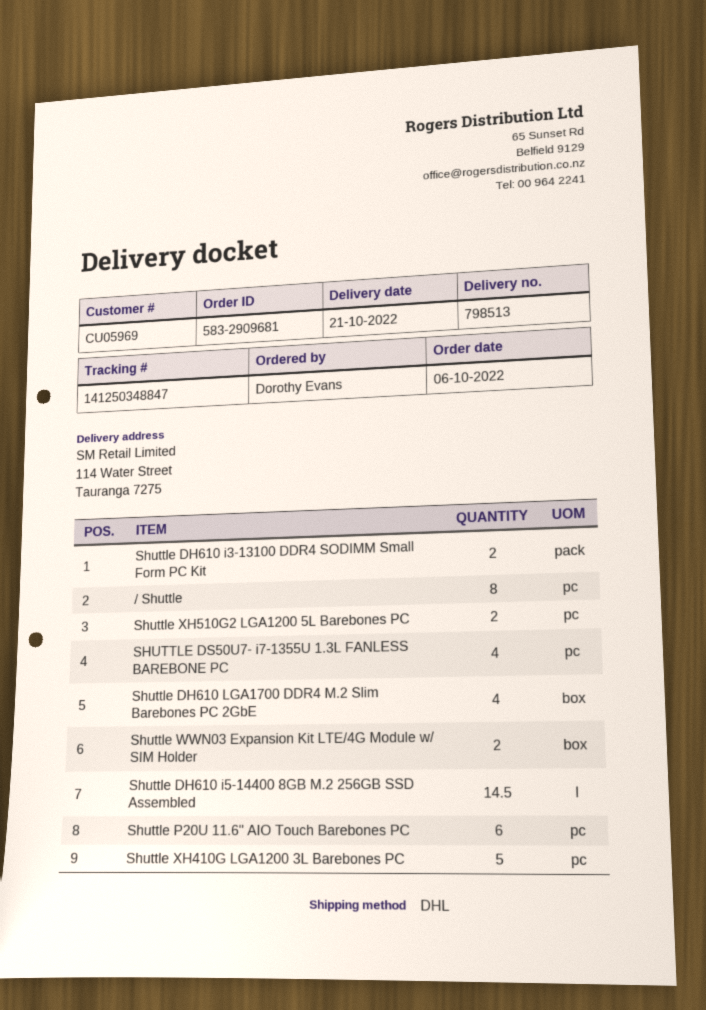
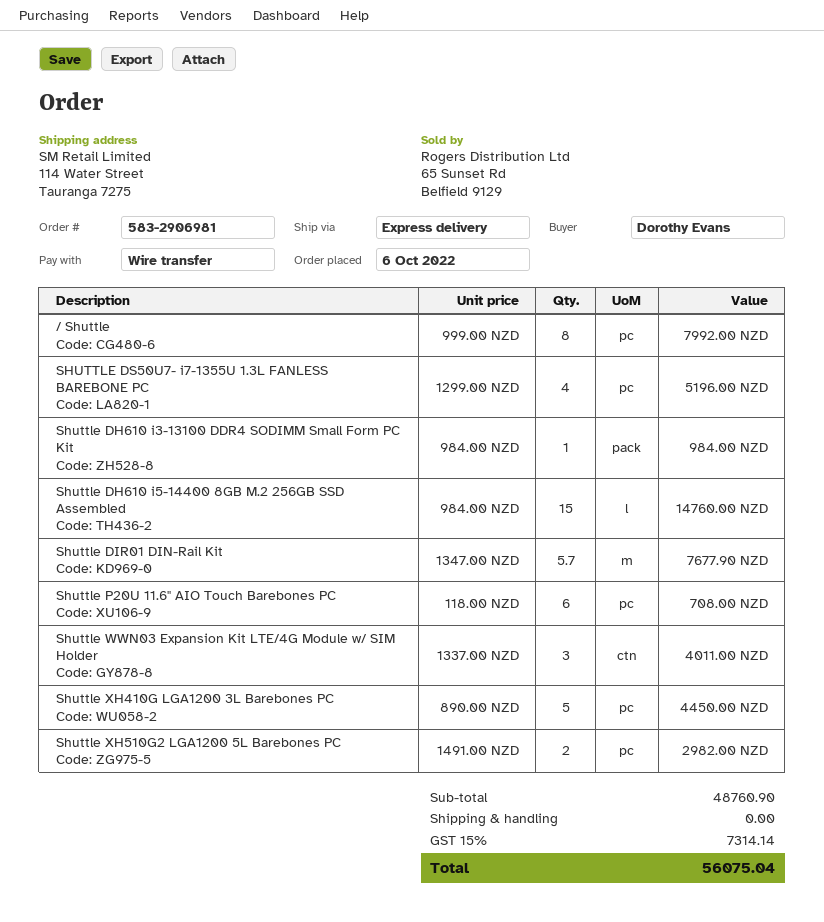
order number: 583-2909681 -> 583-2906981
shipping method: DHL -> express
Shuttle DH610 i3-13100 DDR4 SODIMM Small Form PC Kit: 2 -> 1
Shuttle DH610 LGA1700 DDR4 M.2 Slim Barebones PC 2GbE: 4 -> none
Shuttle WWN03 Expansion Kit LTE/4G Module w/ SIM Holder: 2 -> 3
Shuttle DH610 i5-14400 8GB M.2 256GB SSD Assembled: 14.5 -> 15
Shuttle DIR01 DIN-Rail Kit: none -> 5.7

